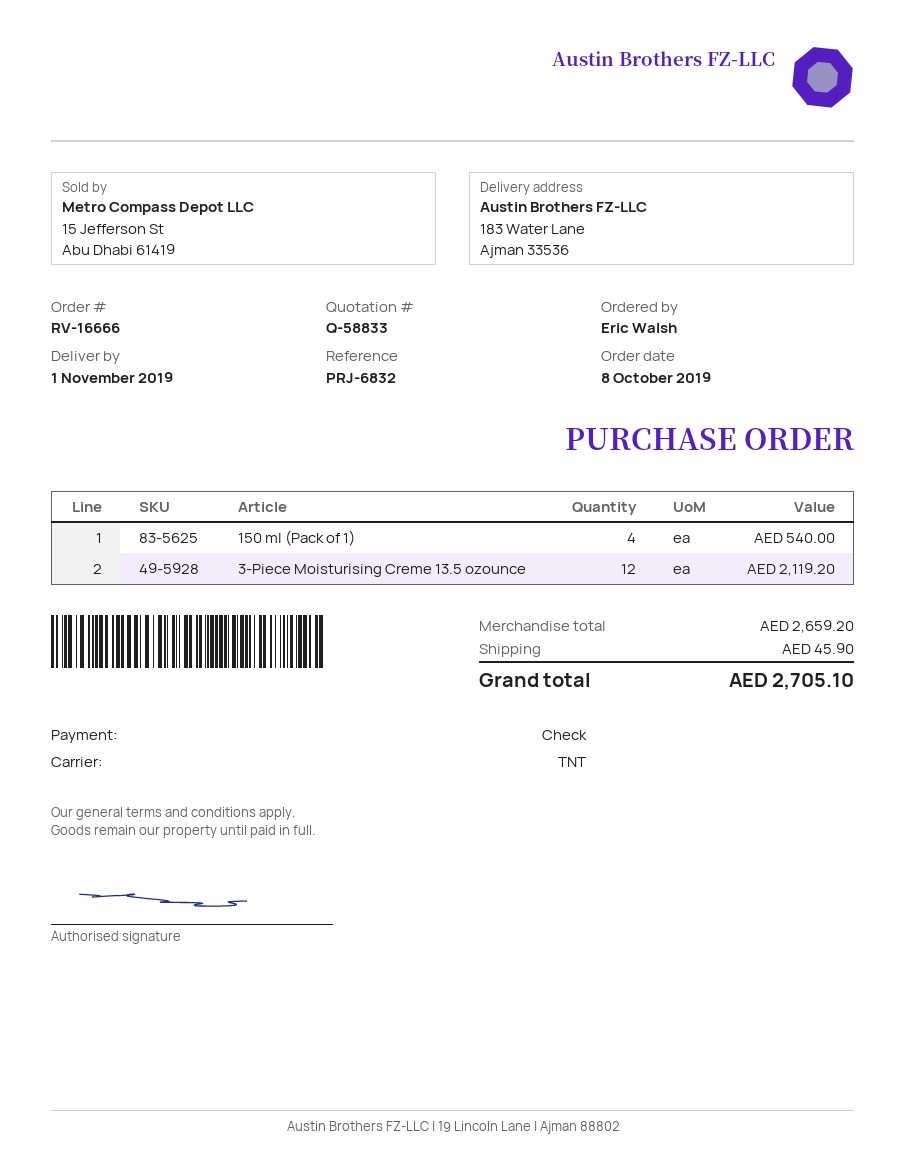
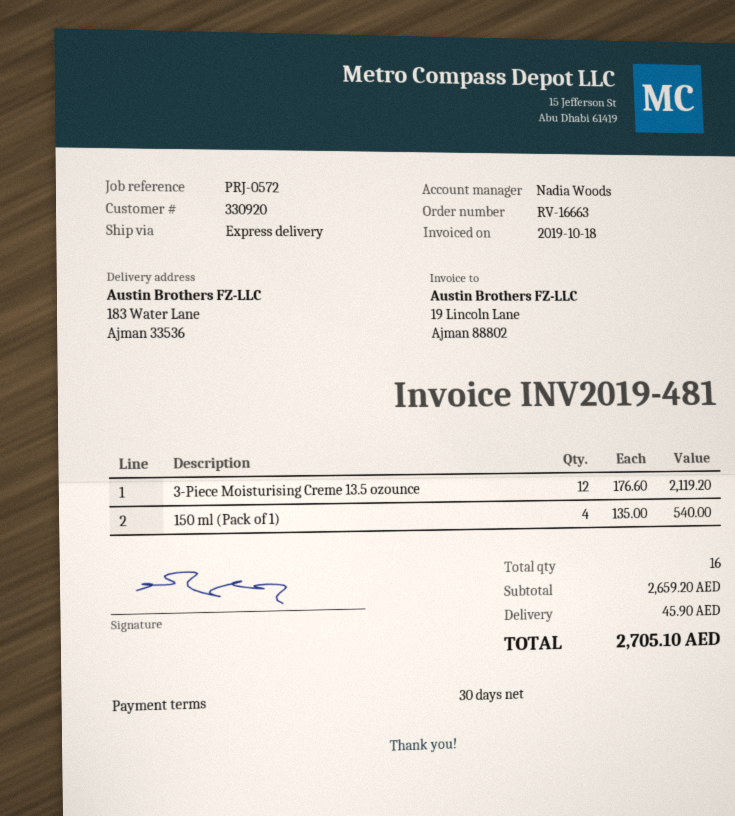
order number: RV-16666 -> RV-16663
reference: PRJ-6832 -> PRJ-0572
shipping method: TNT -> express

